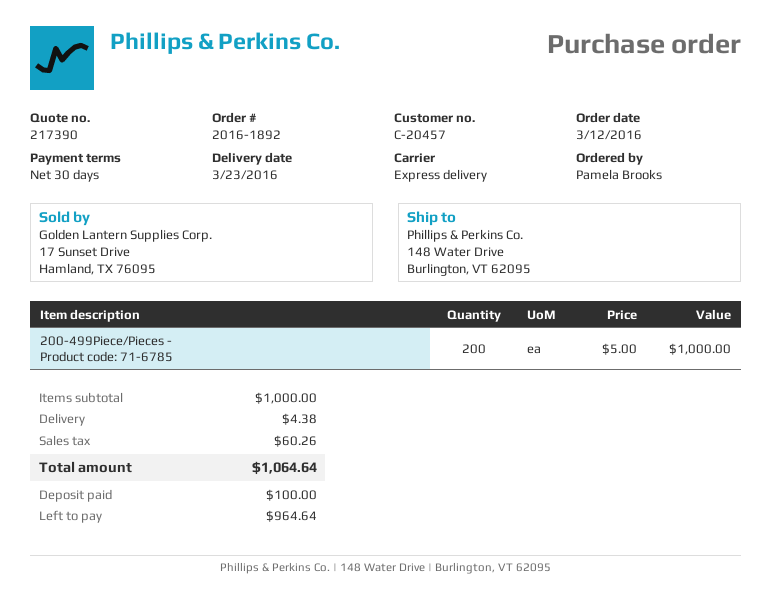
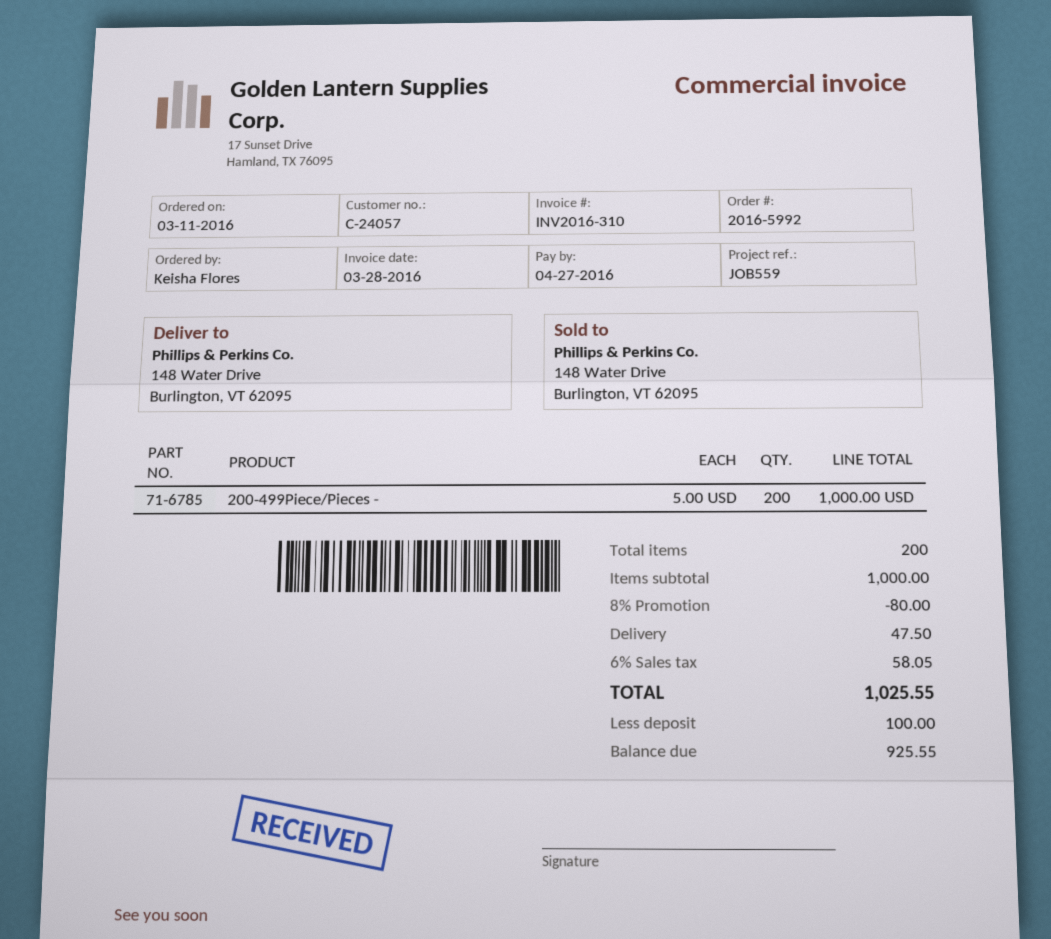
order number: 2016-1892 -> 2016-5992
order date: 2016-03-12 -> 2016-03-11
customer number: C-20457 -> C-24057
ordered by: Pamela Brooks -> Keisha Flores
discount: none -> 8% = 80.00
shipping: 4.38 -> 47.50
tax: 60.26 -> 58.05
total: 1064.64 -> 1025.55
balance: 964.64 -> 925.55

